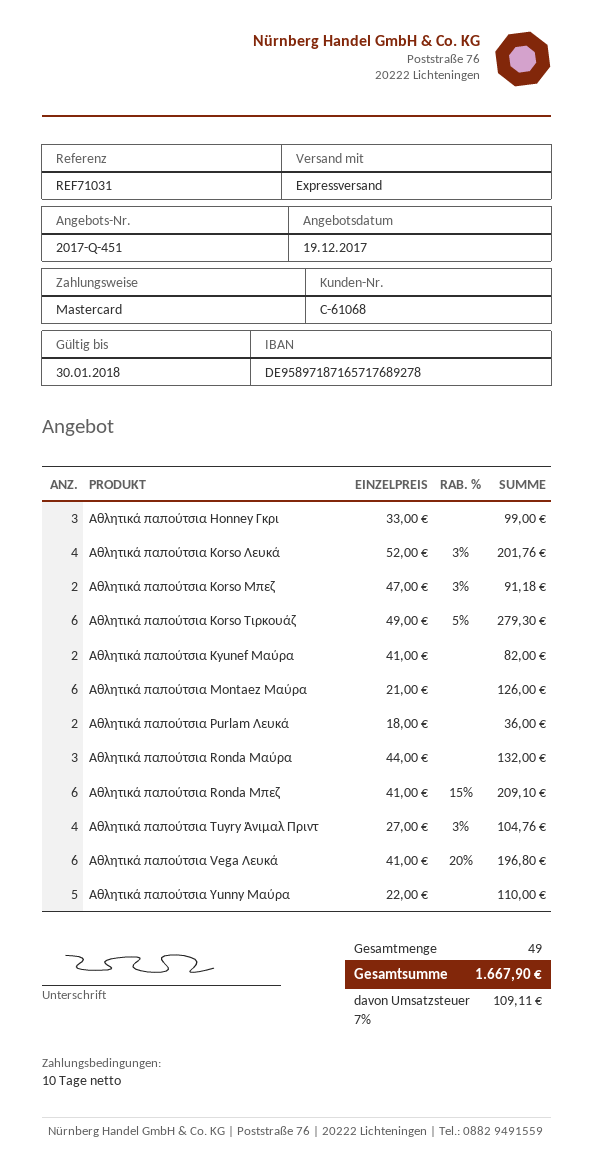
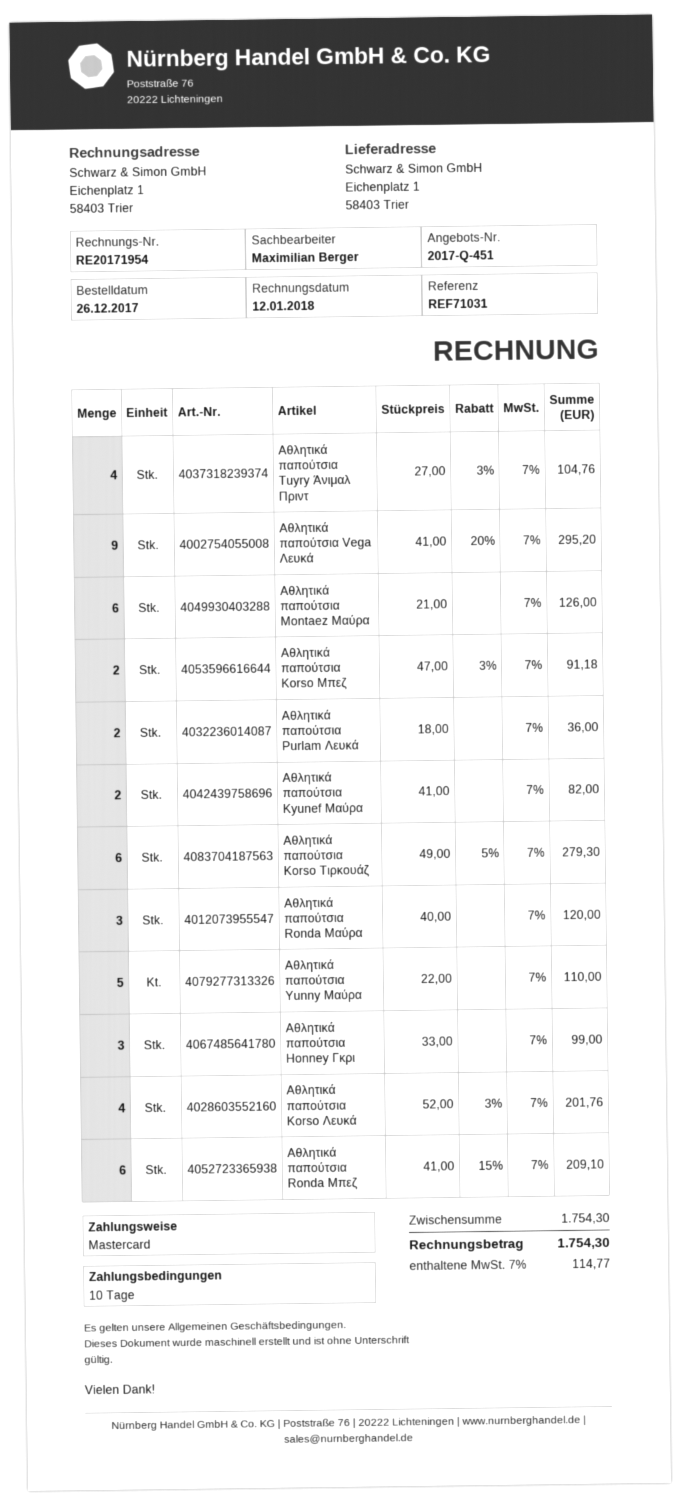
Αθλητικά παπούτσια Ronda Μαύρα: 3 x 44.00 = 132.00 -> 3 x 40.00 = 120.00
Αθλητικά παπούτσια Vega Λευκά: 6 x 41.00 - 20% = 196.80 -> 9 x 41.00 - 20% = 295.20
tax: 7% = 109.11 -> 7% = 114.77
total: 1667.90 -> 1754.30

